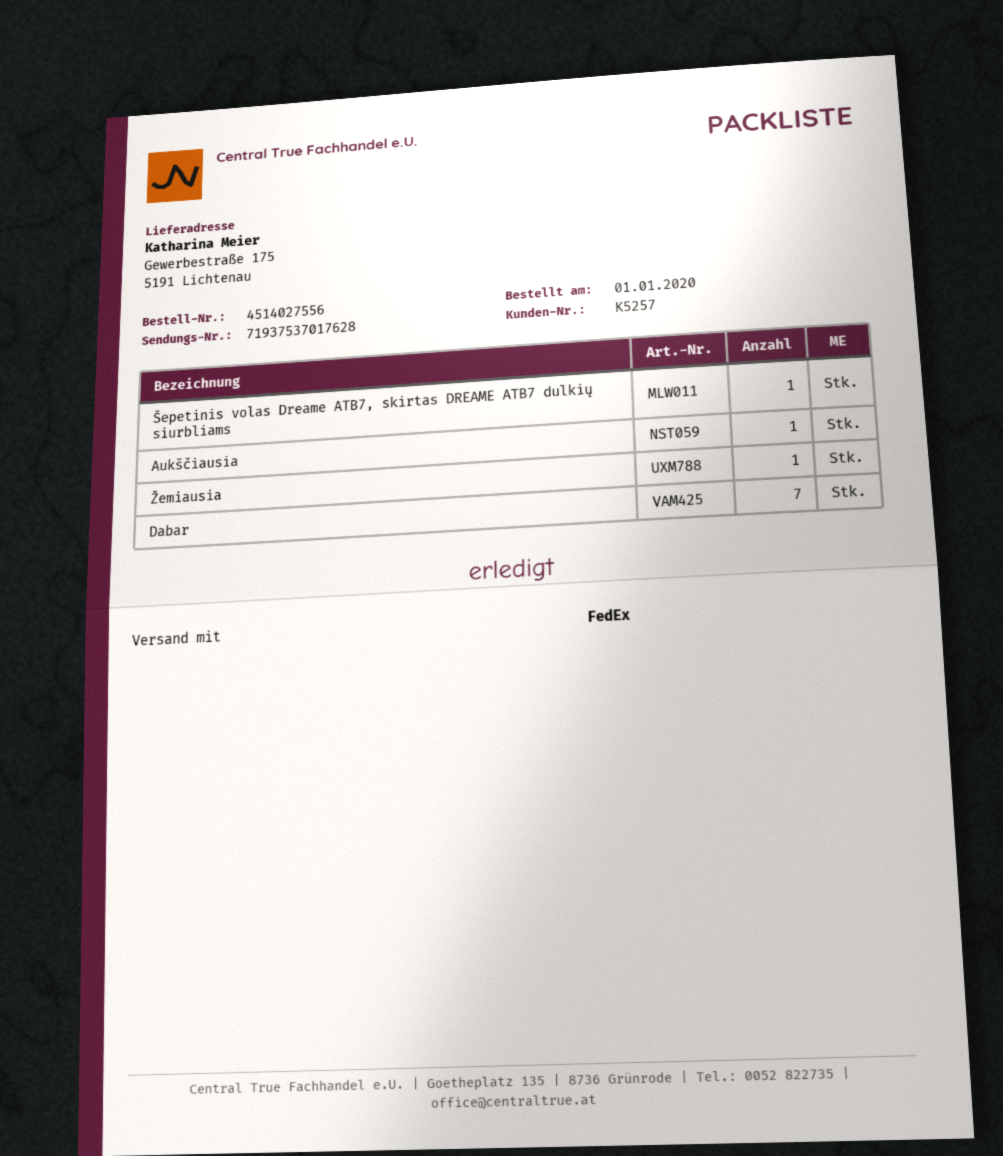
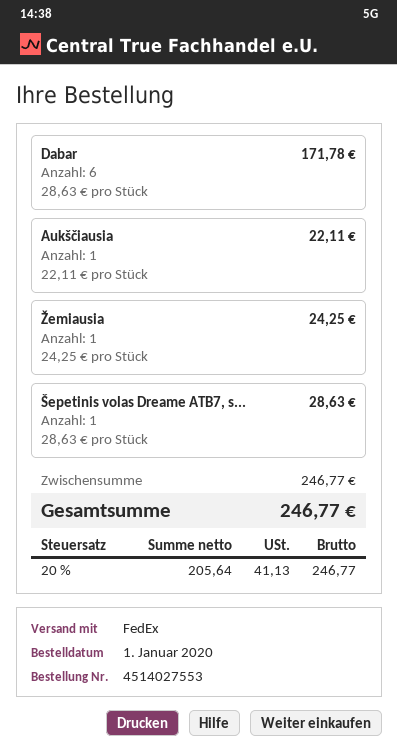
order number: 4514027556 -> 4514027553
Dabar: 7 -> 6

